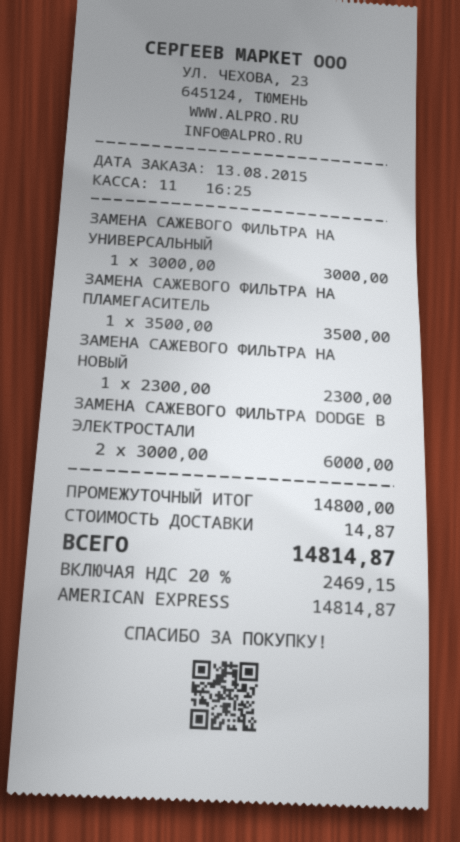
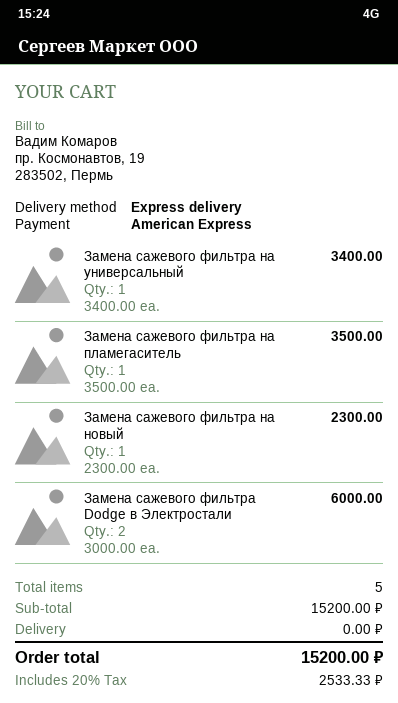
ЗАМЕНА САЖЕВОГО ФИЛЬТРА НА УНИВЕРСАЛЬНЫЙ: 1 x 3000.00 = 3000.00 -> 1 x 3400.00 = 3400.00
subtotal: 14800.00 -> 15200.00
shipping: 14.87 -> 0.00
tax: 20% = 2469.15 -> 20% = 2533.33
total: 14814.87 -> 15200.00

